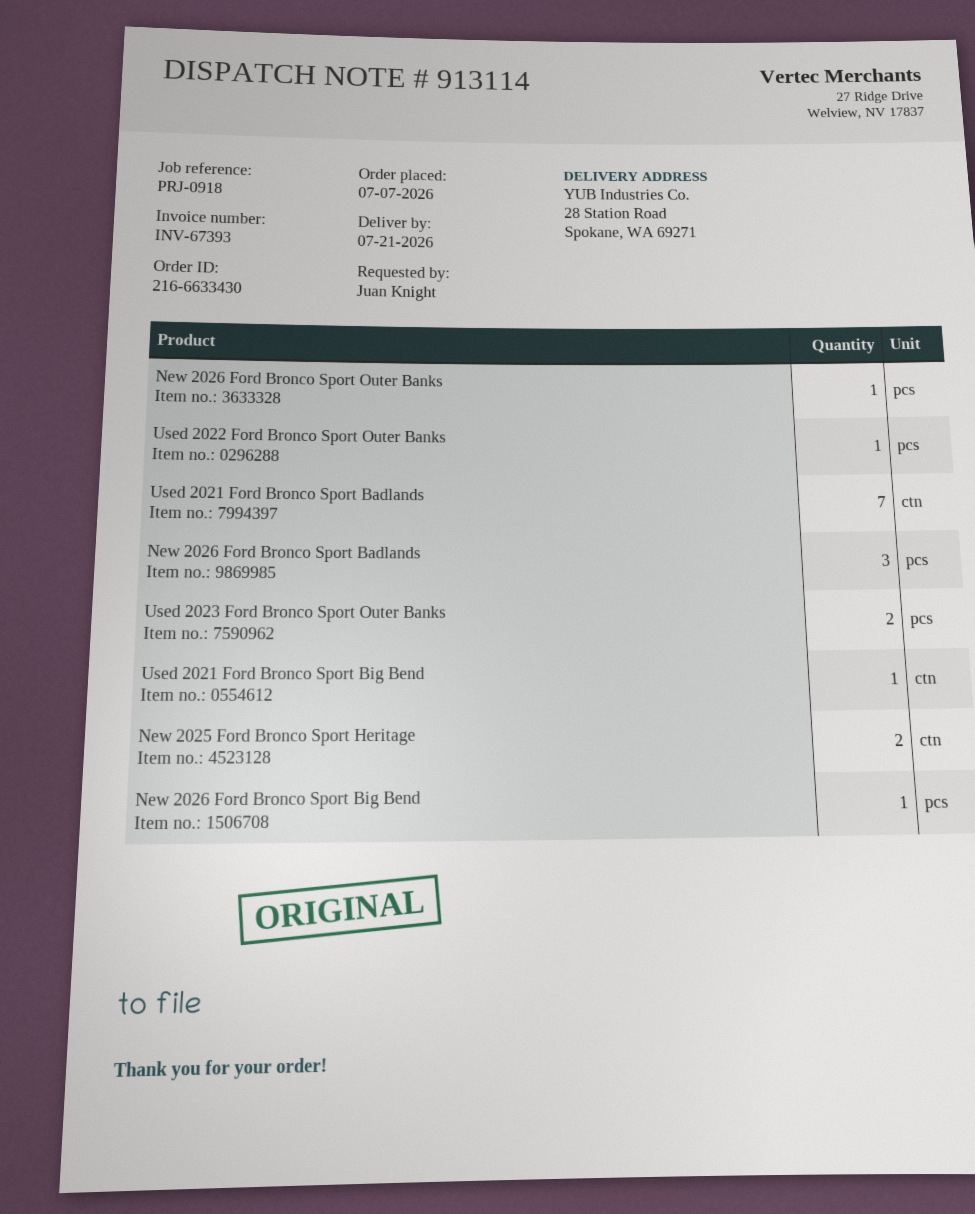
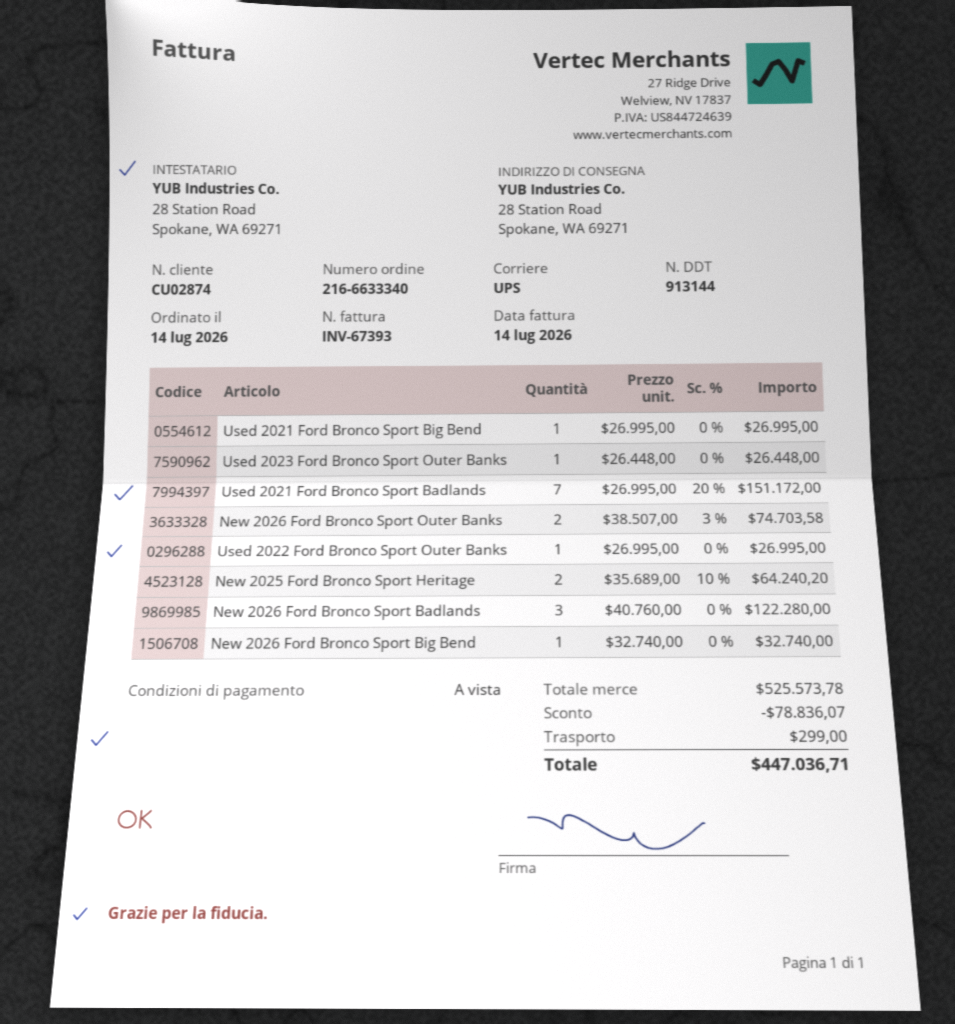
order number: 216-6633430 -> 216-6633340
order date: 2026-07-07 -> 2026-07-14
delivery note number: 913114 -> 913144
New 2026 Ford Bronco Sport Outer Banks: 1 -> 2
Used 2023 Ford Bronco Sport Outer Banks: 2 -> 1

